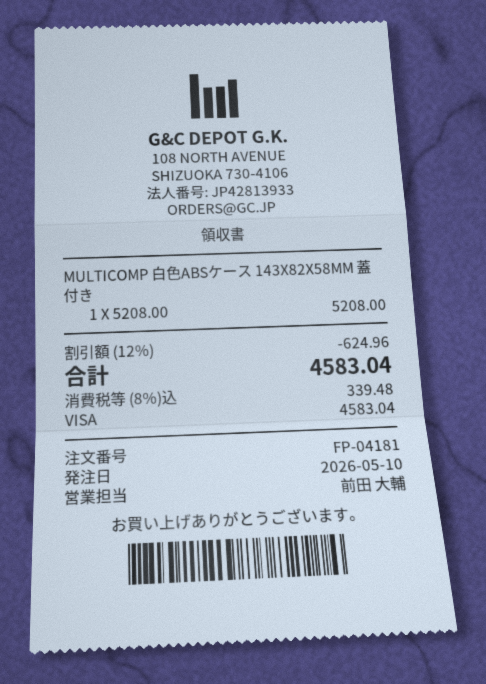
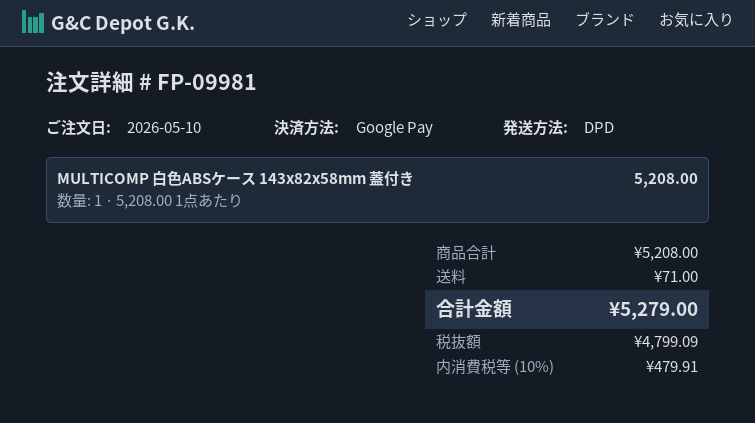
order number: FP-04181 -> FP-09981
payment method: Visa -> Google Pay
discount: 12% = 624.96 -> none
shipping: none -> 71.00
tax: 8% = 339.48 -> 10% = 479.91
total: 4583.04 -> 5279.00

